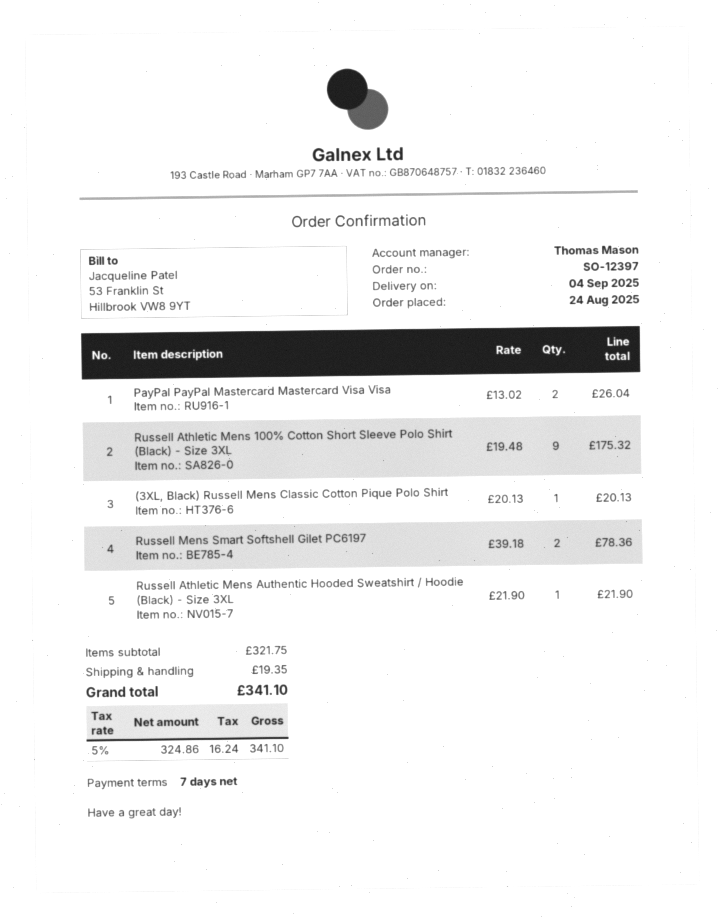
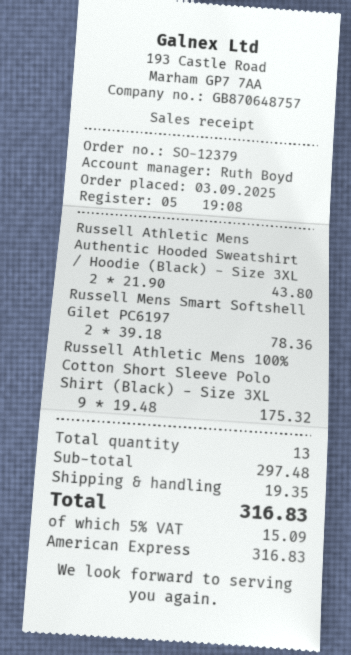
order number: SO-12397 -> SO-12379
order date: 2025-08-24 -> 2025-09-03
sales rep: Thomas Mason -> Ruth Boyd
PayPal PayPal Mastercard Mastercard Visa Visa: 2 x 13.02 = 26.04 -> none
(3XL, Black) Russell Mens Classic Cotton Pique Polo Shirt: 1 x 20.13 = 20.13 -> none
Russell Athletic Mens Authentic Hooded Sweatshirt / Hoodie (Black) - Size 3XL: 1 x 21.90 = 21.90 -> 2 x 21.90 = 43.80
subtotal: 321.75 -> 297.48
tax: 5% = 16.24 -> 5% = 15.09
total: 341.10 -> 316.83

